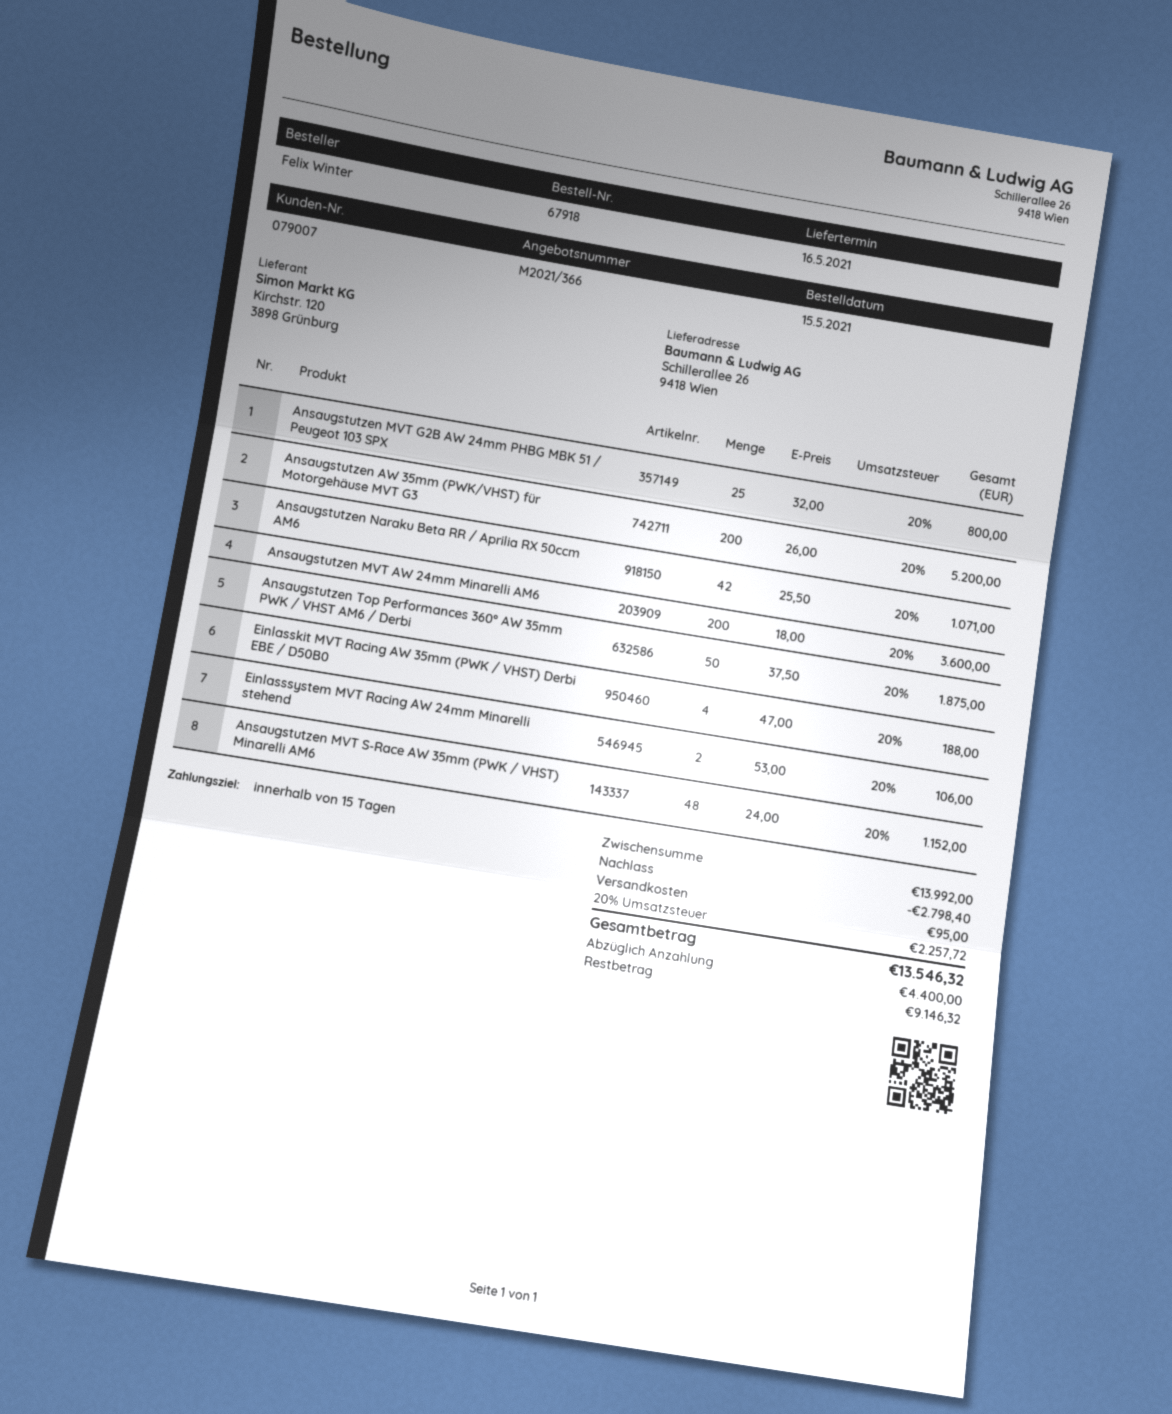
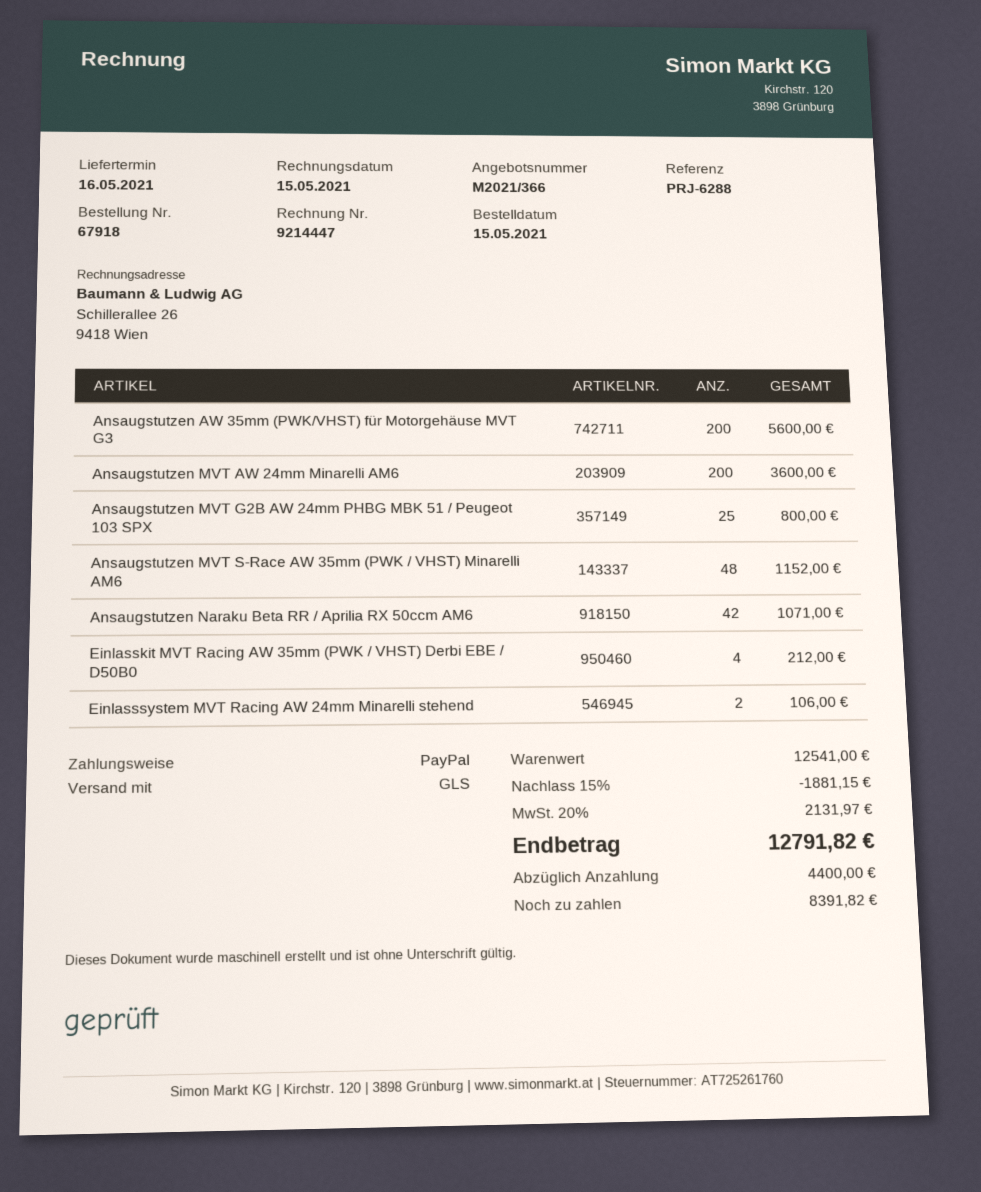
Ansaugstutzen AW 35mm (PWK/VHST) für Motorgehäuse MVT G3: 200 for 5200.00 -> 200 for 5600.00
Ansaugstutzen Top Performances 360° AW 35mm PWK / VHST AM6 / Derbi: 50 for 1875.00 -> none
Einlasskit MVT Racing AW 35mm (PWK / VHST) Derbi EBE / D50B0: 4 for 188.00 -> 4 for 212.00
subtotal: 13992.00 -> 12541.00
discount: 2798.40 -> 1881.15
shipping: 95.00 -> none
tax: 20% = 2257.72 -> 20% = 2131.97
total: 13546.32 -> 12791.82
balance: 9146.32 -> 8391.82

